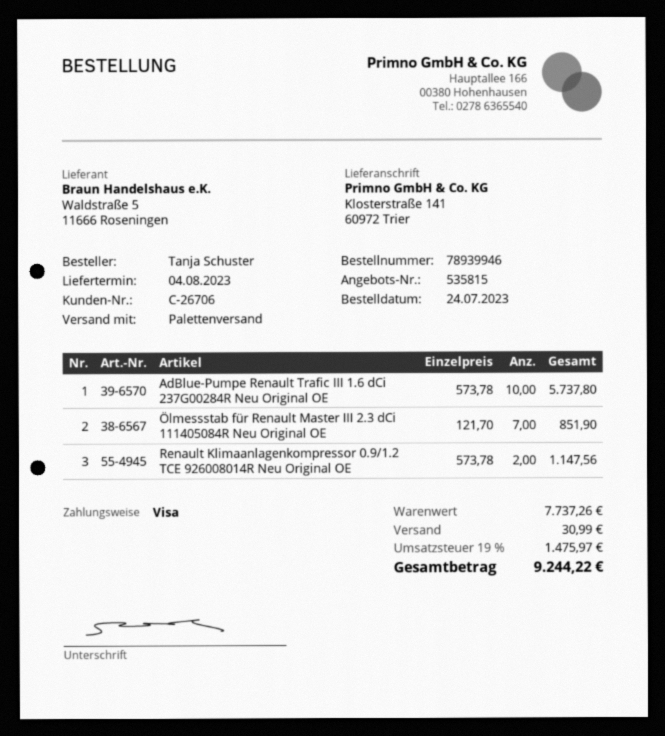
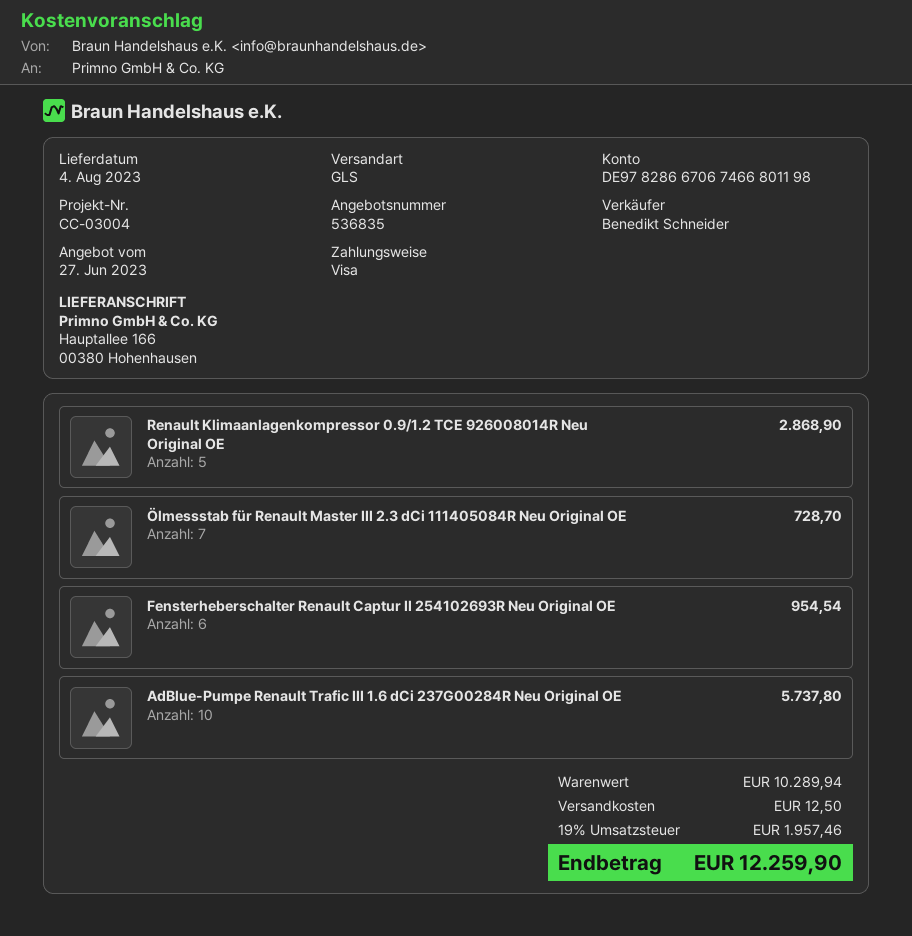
quote number: 535815 -> 536835
shipping method: pallet freight -> GLS
ship to: Klosterstraße 141, 60972 Trier -> Hauptallee 166, 00380 Hohenhausen
Ölmessstab für Renault Master III 2.3 dCi 111405084R Neu Original OE: 7 for 851.90 -> 7 for 728.70
Renault Klimaanlagenkompressor 0.9/1.2 TCE 926008014R Neu Original OE: 2 for 1147.56 -> 5 for 2868.90
Fensterheberschalter Renault Captur II 254102693R Neu Original OE: none -> 6 for 954.54
subtotal: 7737.26 -> 10289.94
shipping: 30.99 -> 12.50
tax: 19% = 1475.97 -> 19% = 1957.46
total: 9244.22 -> 12259.90

